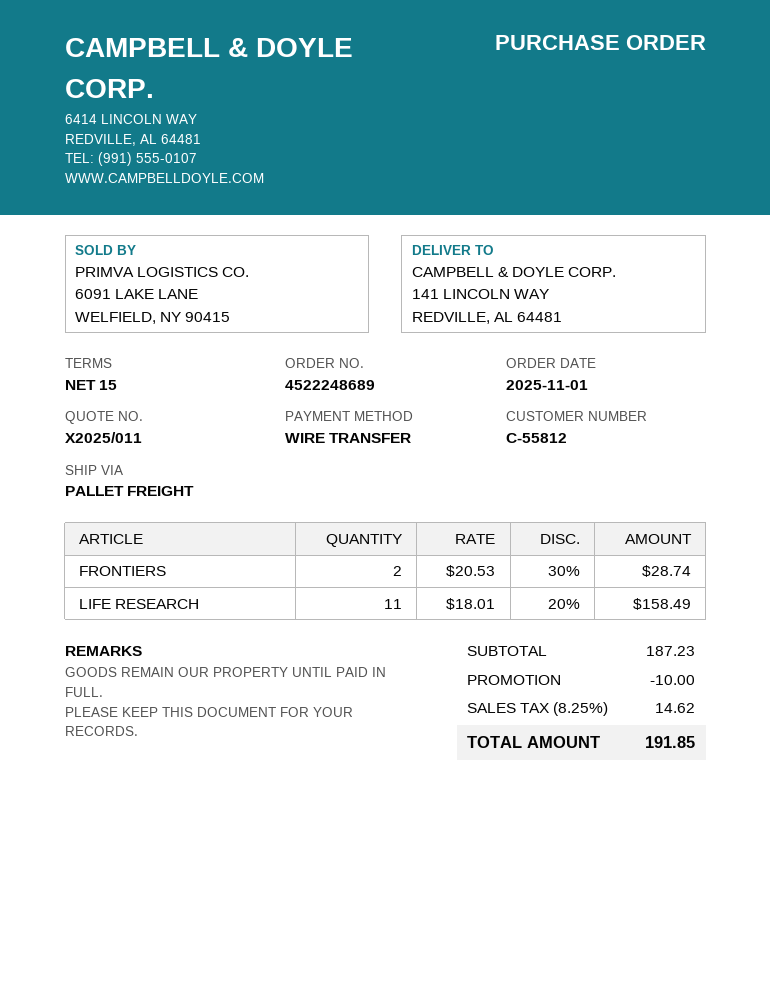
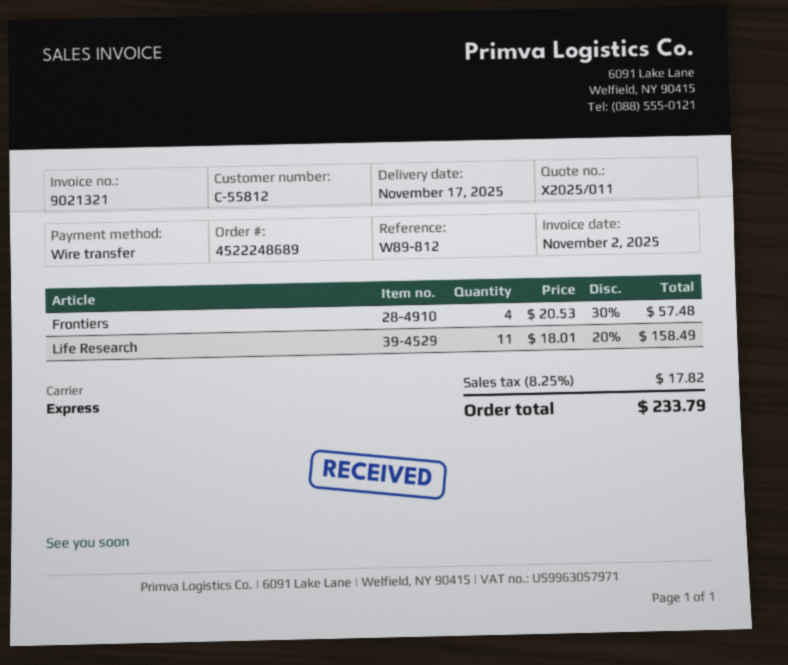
shipping method: pallet freight -> express
FRONTIERS: 2 x 20.53 - 30% = 28.74 -> 4 x 20.53 - 30% = 57.48
discount: 10.00 -> none
tax: 8.25% = 14.62 -> 8.25% = 17.82
total: 191.85 -> 233.79

